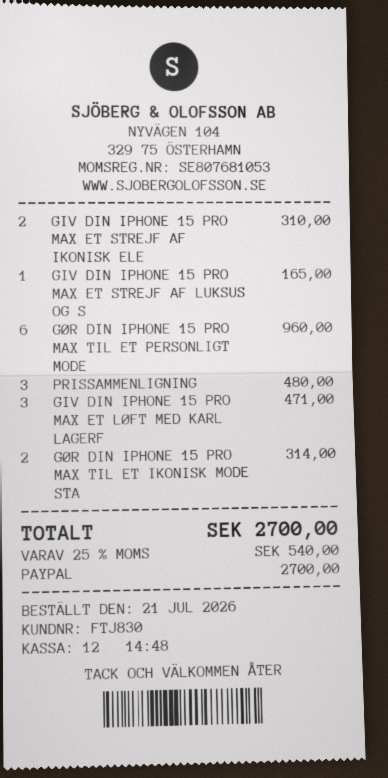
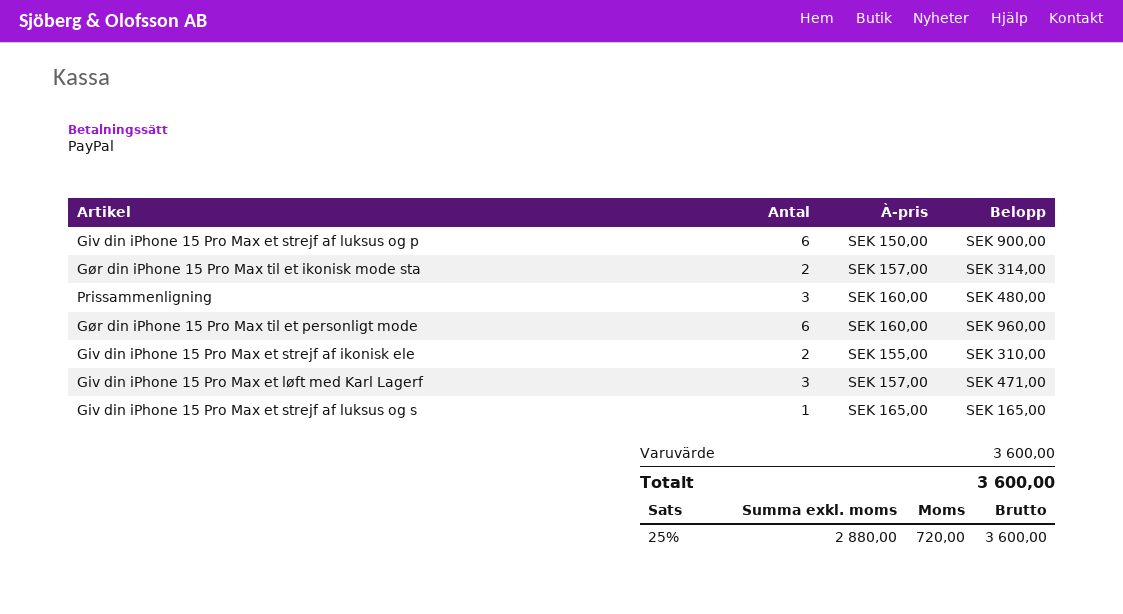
Giv din iPhone 15 Pro Max et strejf af luksus og p: none -> 6 for 900.00
tax: 25% = 540.00 -> 25% = 720.00
total: 2700.00 -> 3600.00

